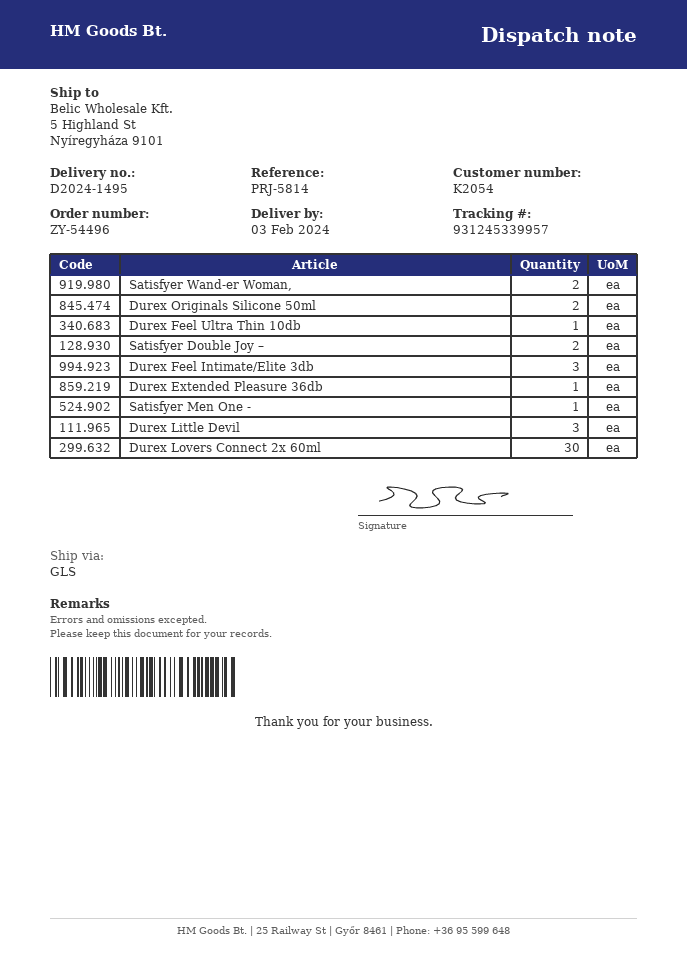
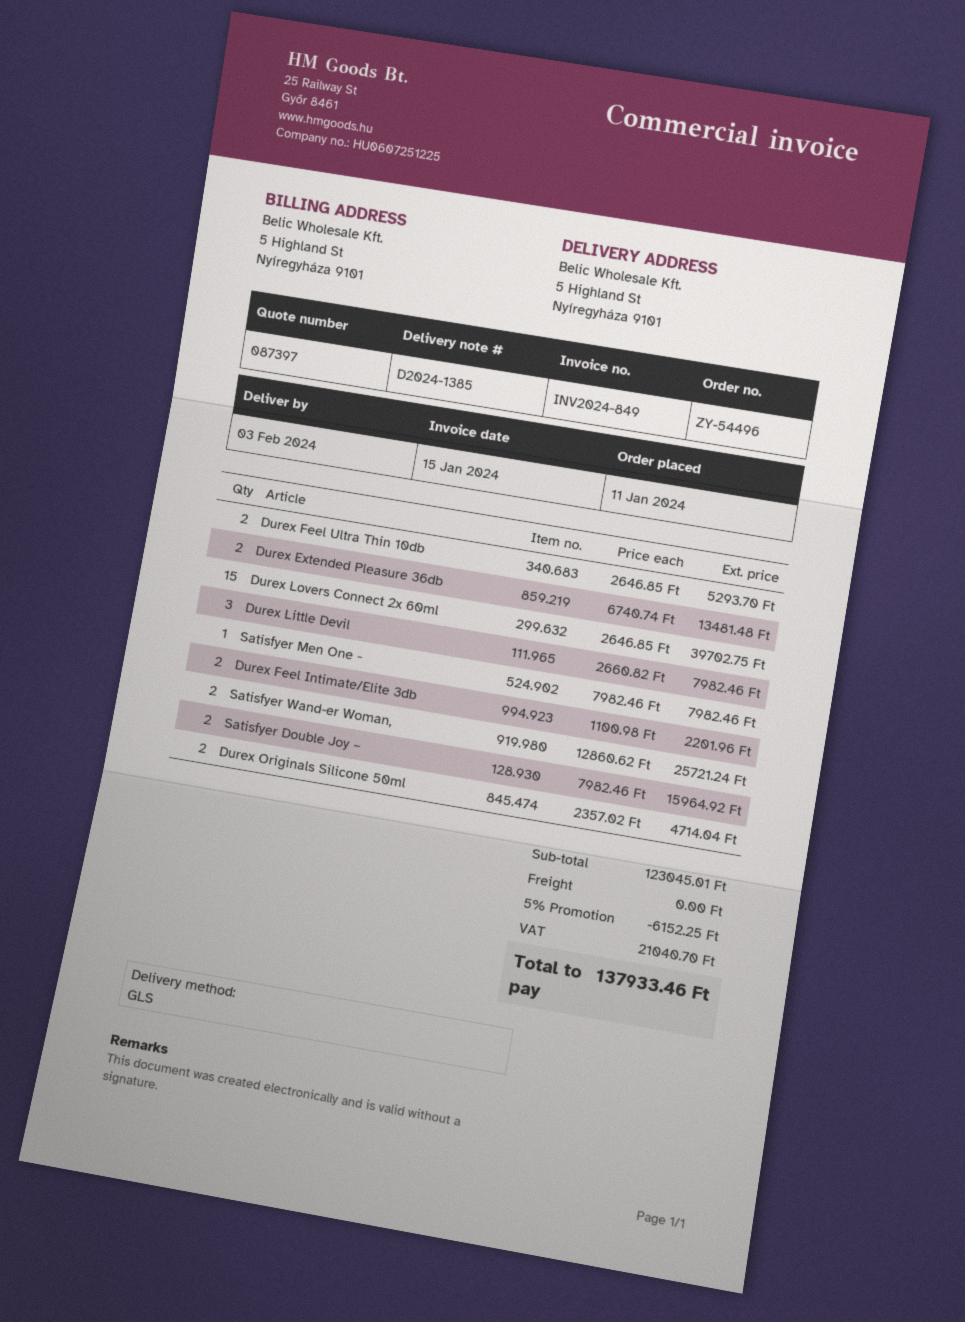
delivery note number: D2024-1495 -> D2024-1385
Durex Feel Ultra Thin 10db: 1 -> 2
Durex Feel Intimate/Elite 3db: 3 -> 2
Durex Extended Pleasure 36db: 1 -> 2
Durex Lovers Connect 2x 60ml: 30 -> 15

